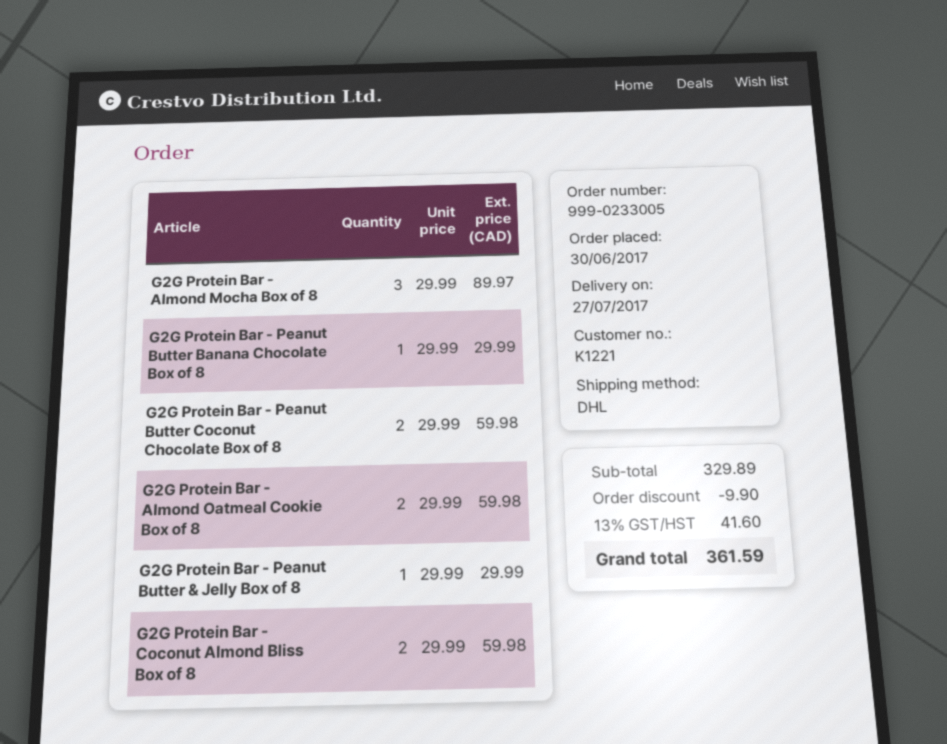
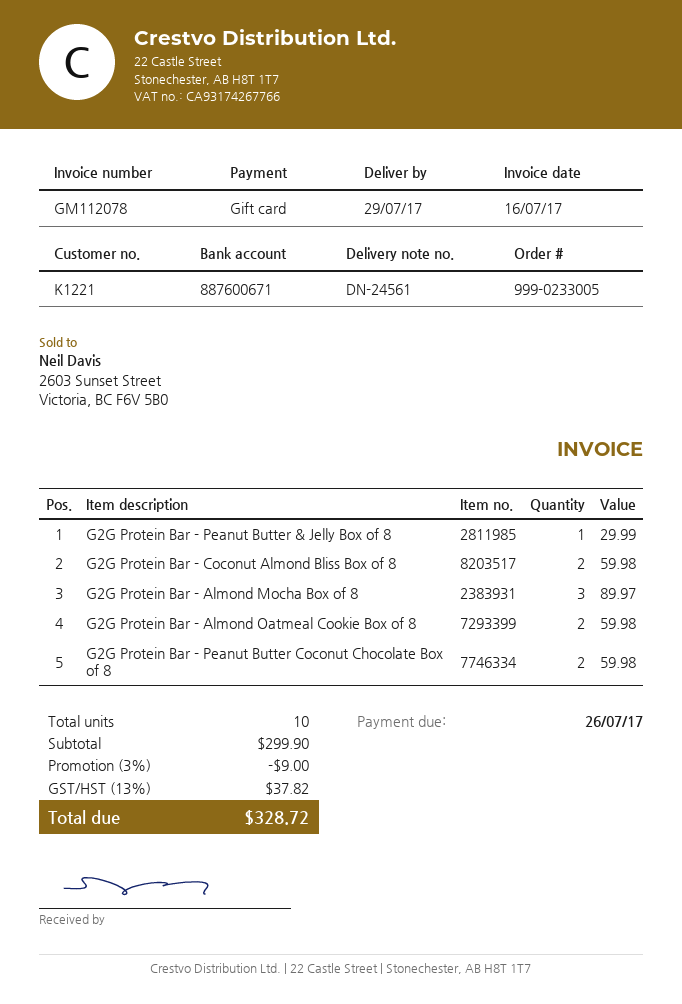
delivery date: 2017-07-27 -> 2017-07-29
G2G Protein Bar - Peanut Butter Banana Chocolate Box of 8: 1 for 29.99 -> none
subtotal: 329.89 -> 299.90
discount: 9.90 -> 9.00
tax: 13% = 41.60 -> 13% = 37.82
total: 361.59 -> 328.72

